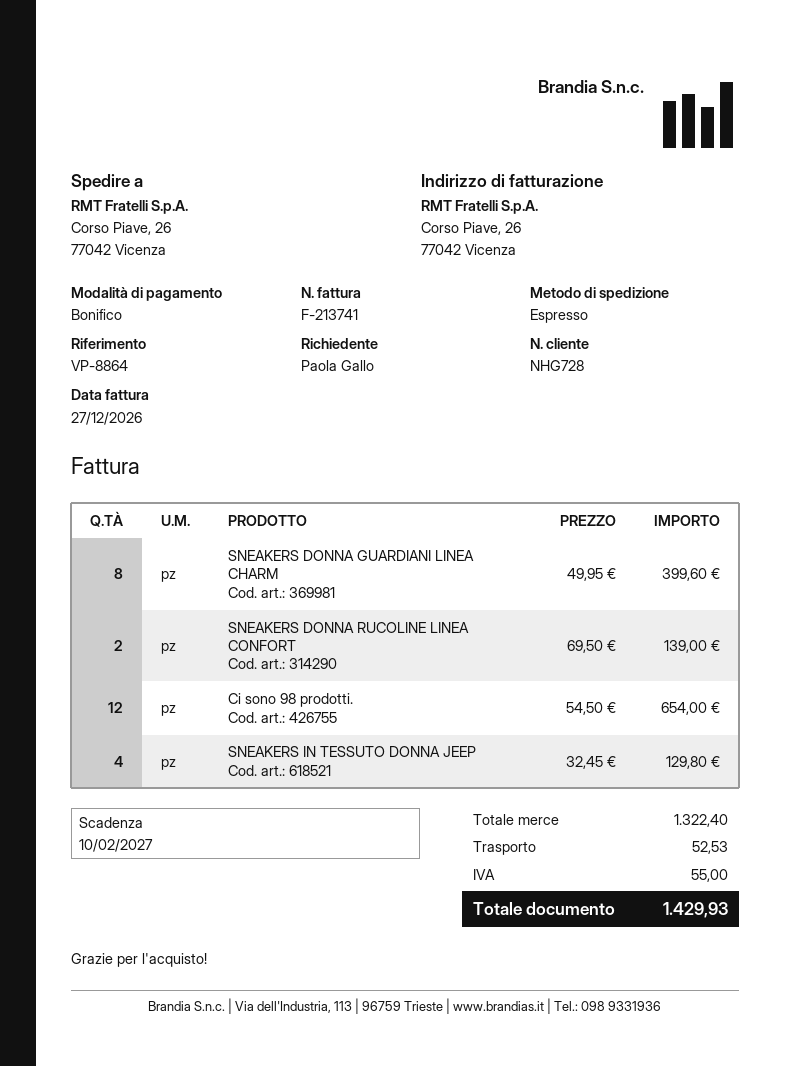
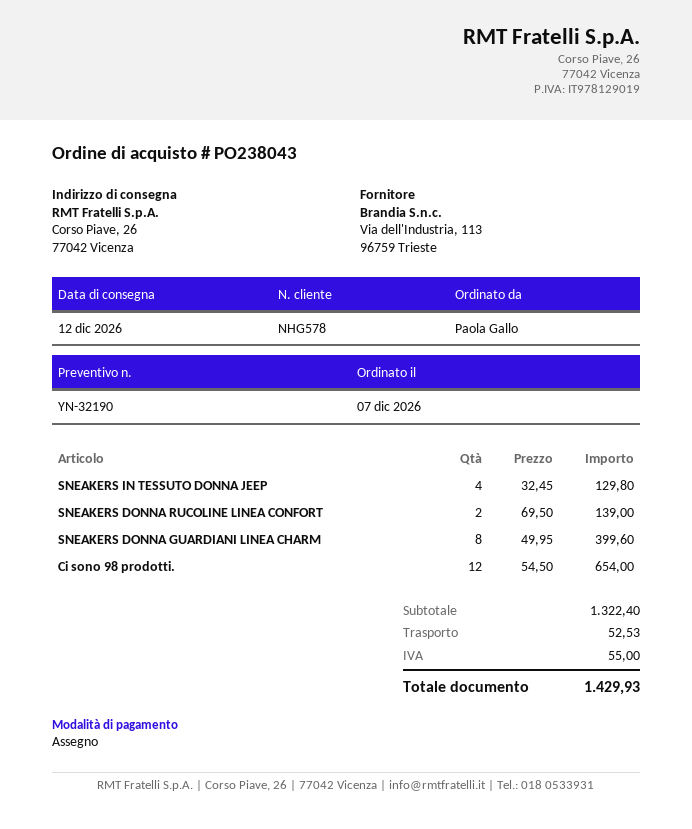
customer number: NHG728 -> NHG578
payment method: bank transfer -> cheque

